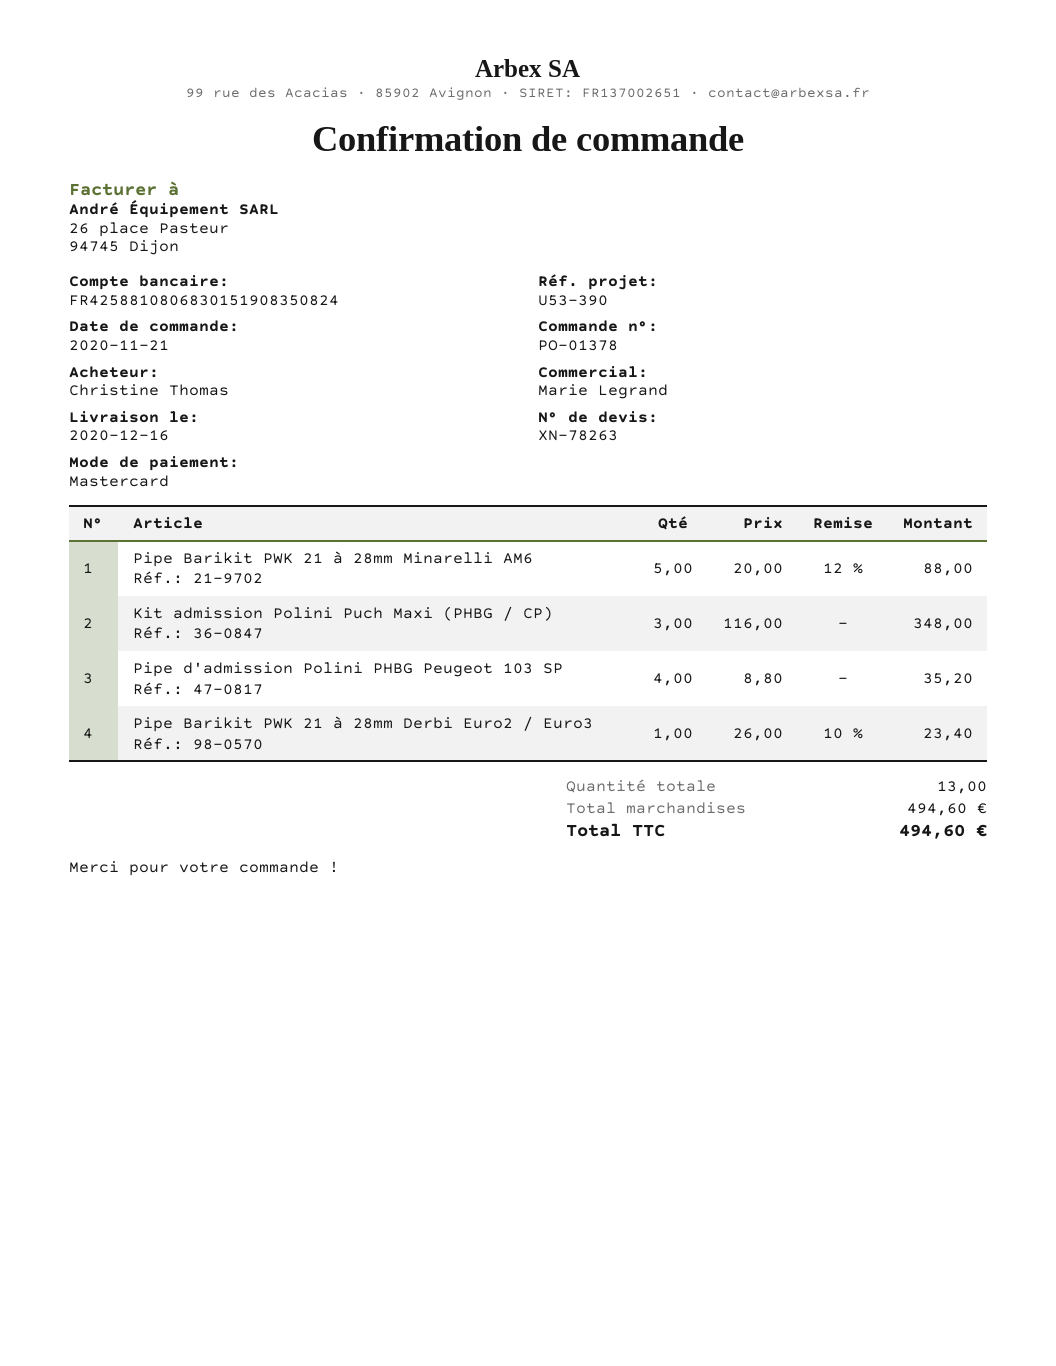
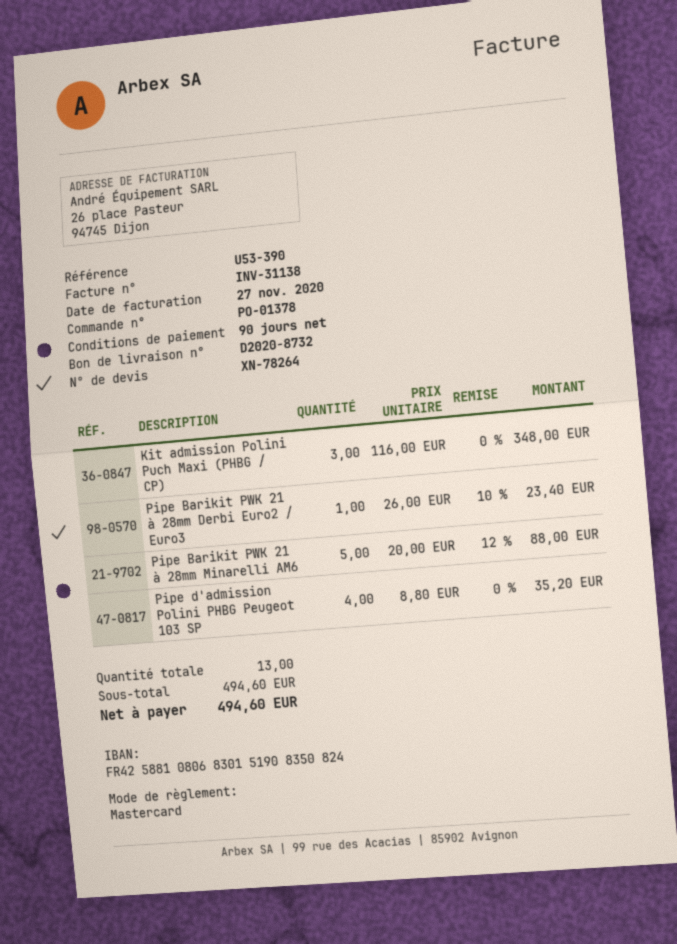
quote number: XN-78263 -> XN-78264

